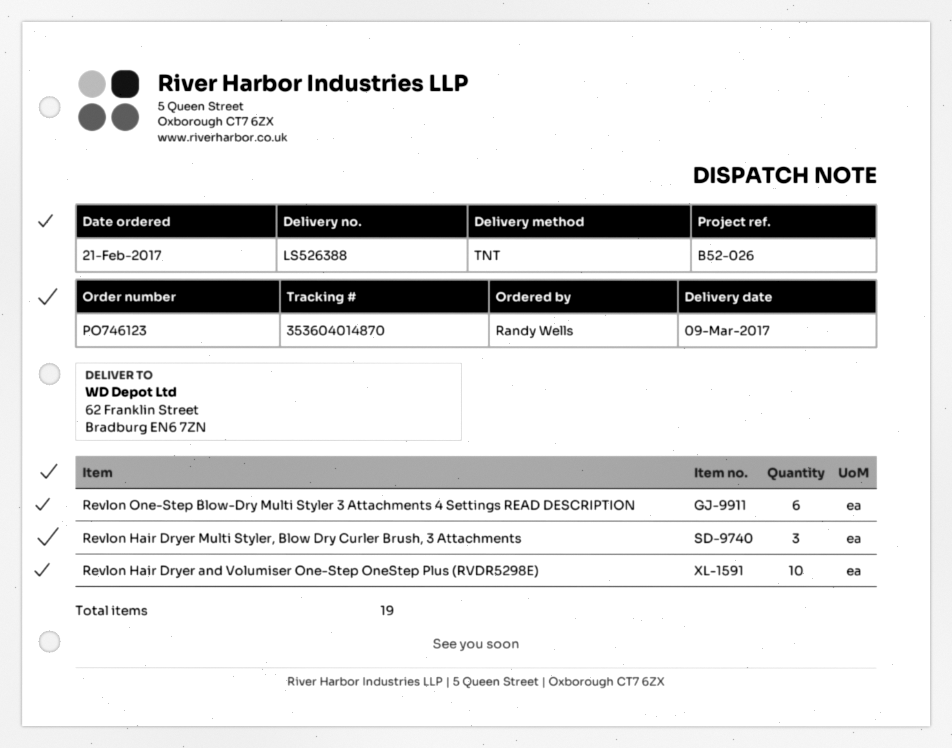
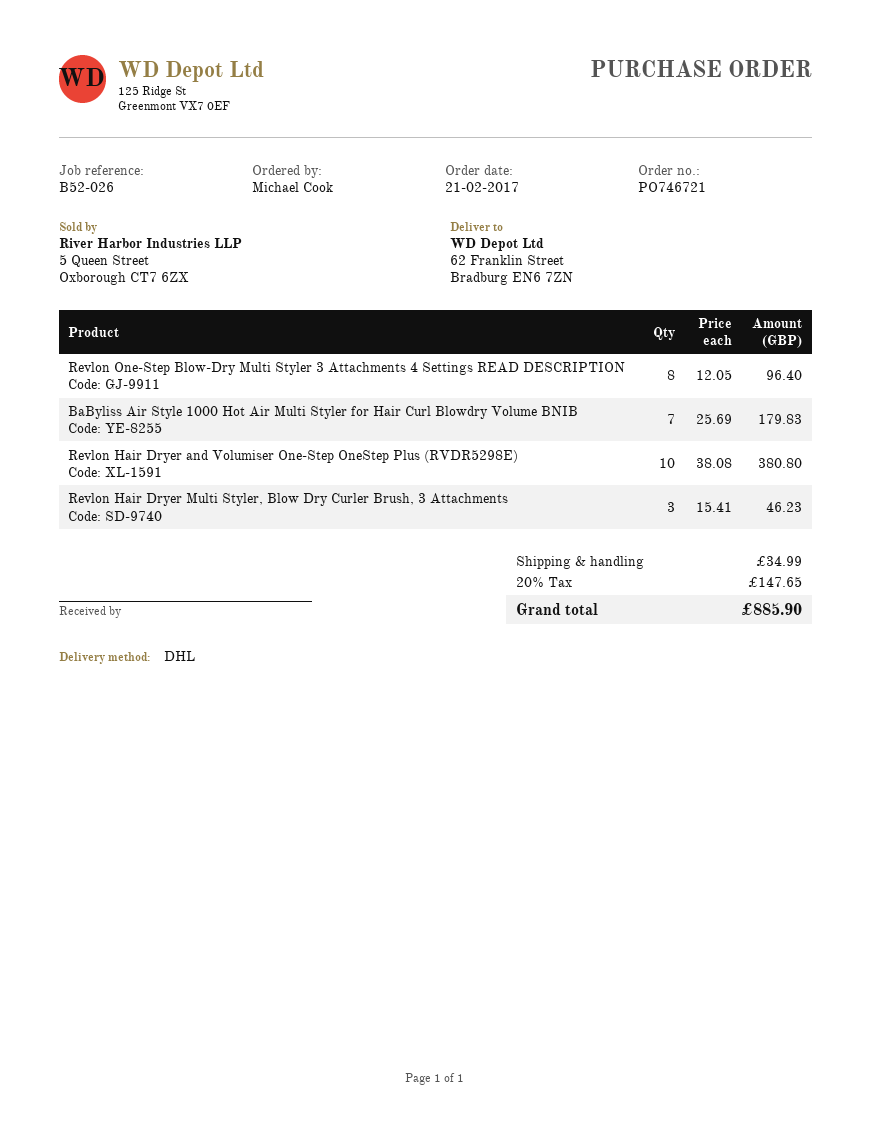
order number: PO746123 -> PO746721
ordered by: Randy Wells -> Michael Cook
shipping method: TNT -> DHL
Revlon One-Step Blow-Dry Multi Styler 3 Attachments 4 Settings READ DESCRIPTION: 6 -> 8
BaByliss Air Style 1000 Hot Air Multi Styler for Hair Curl Blowdry Volume BNIB: none -> 7

